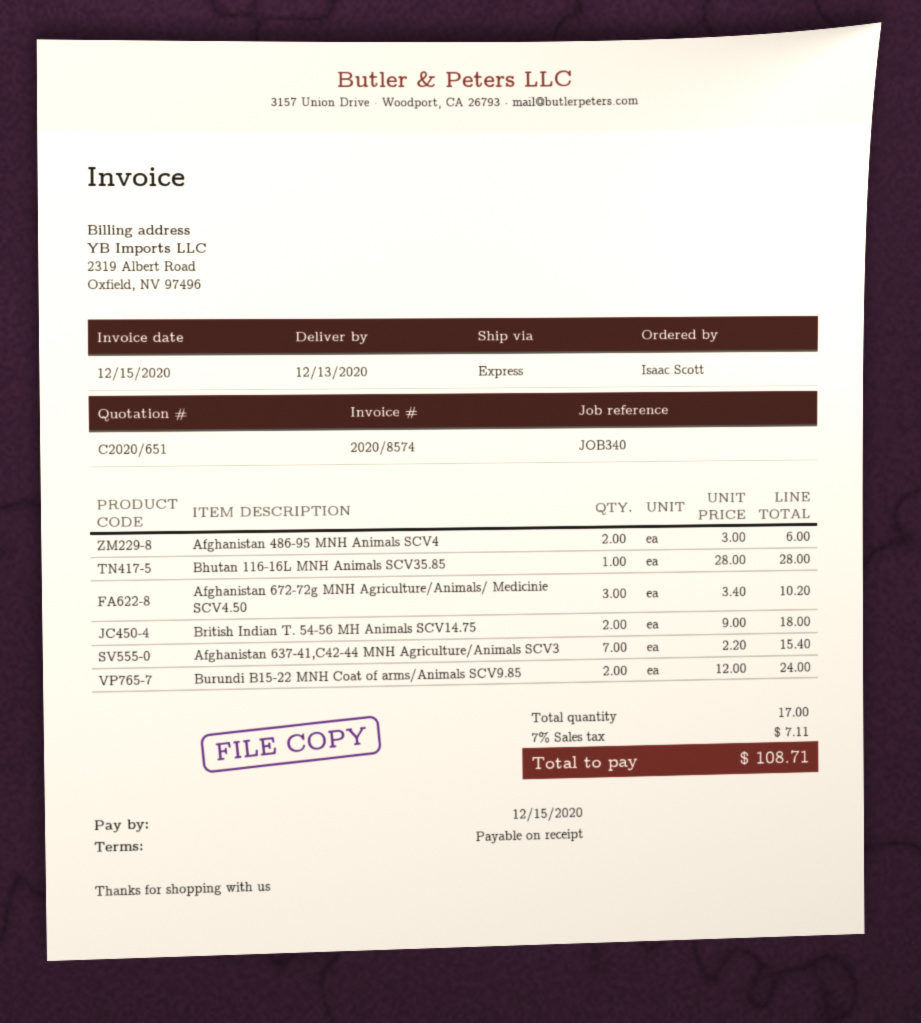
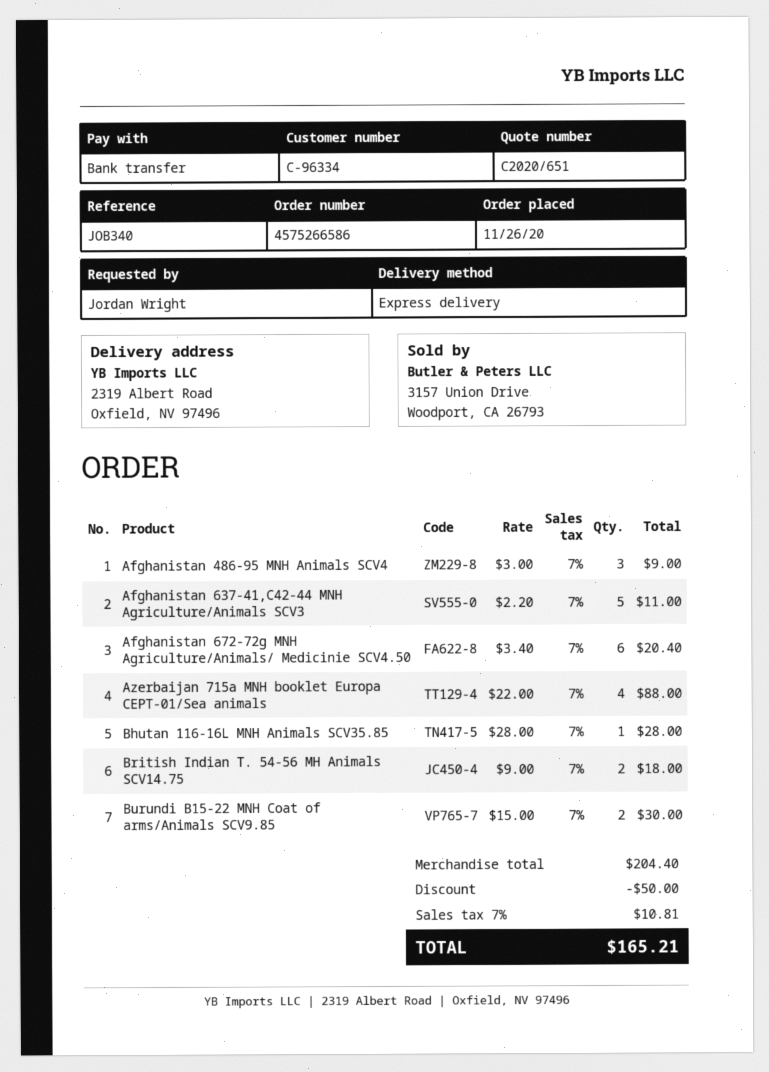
ordered by: Isaac Scott -> Jordan Wright
Afghanistan 486-95 MNH Animals SCV4: 2 x 3.00 = 6.00 -> 3 x 3.00 = 9.00
Afghanistan 672-72g MNH Agriculture/Animals/ Medicinie SCV4.50: 3 x 3.40 = 10.20 -> 6 x 3.40 = 20.40
Afghanistan 637-41,C42-44 MNH Agriculture/Animals SCV3: 7 x 2.20 = 15.40 -> 5 x 2.20 = 11.00
Burundi B15-22 MNH Coat of arms/Animals SCV9.85: 2 x 12.00 = 24.00 -> 2 x 15.00 = 30.00
Azerbaijan 715a MNH booklet Europa CEPT-01/Sea animals: none -> 4 x 22.00 = 88.00
discount: none -> 50.00
tax: 7% = 7.11 -> 7% = 10.81
total: 108.71 -> 165.21

